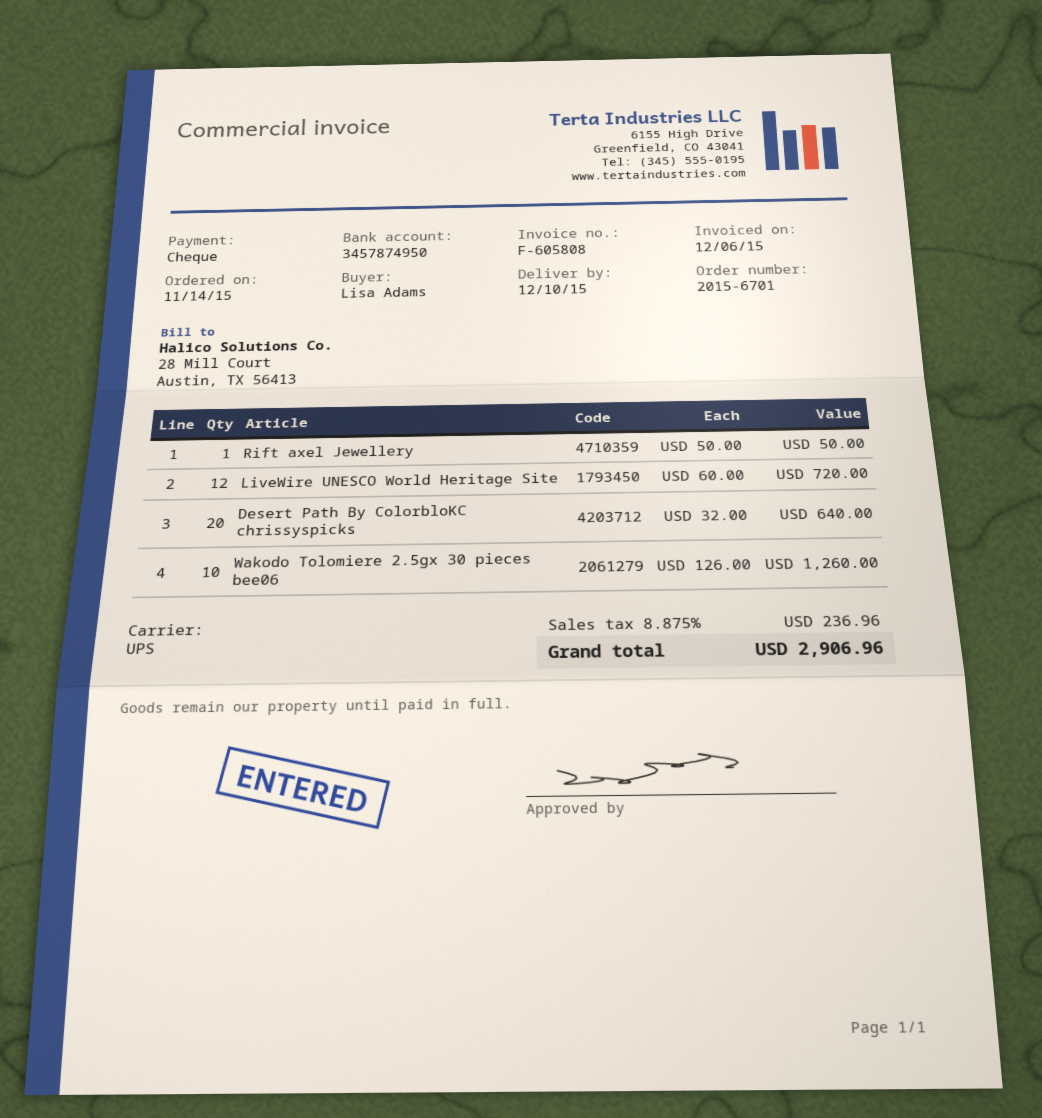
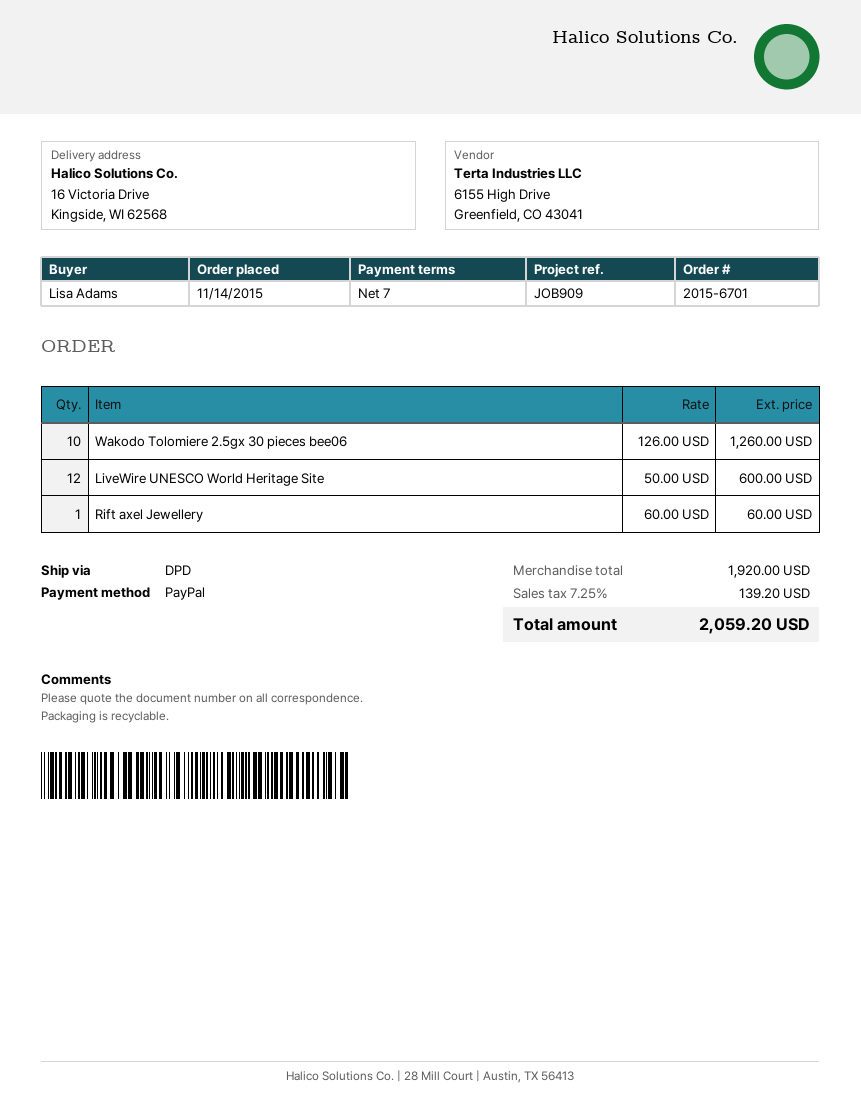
payment method: cheque -> PayPal
shipping method: UPS -> DPD
Rift axel Jewellery: 1 x 50.00 = 50.00 -> 1 x 60.00 = 60.00
LiveWire UNESCO World Heritage Site: 12 x 60.00 = 720.00 -> 12 x 50.00 = 600.00
Desert Path By ColorbloKC chrissyspicks: 20 x 32.00 = 640.00 -> none
tax: 8.875% = 236.96 -> 7.25% = 139.20
total: 2906.96 -> 2059.20

